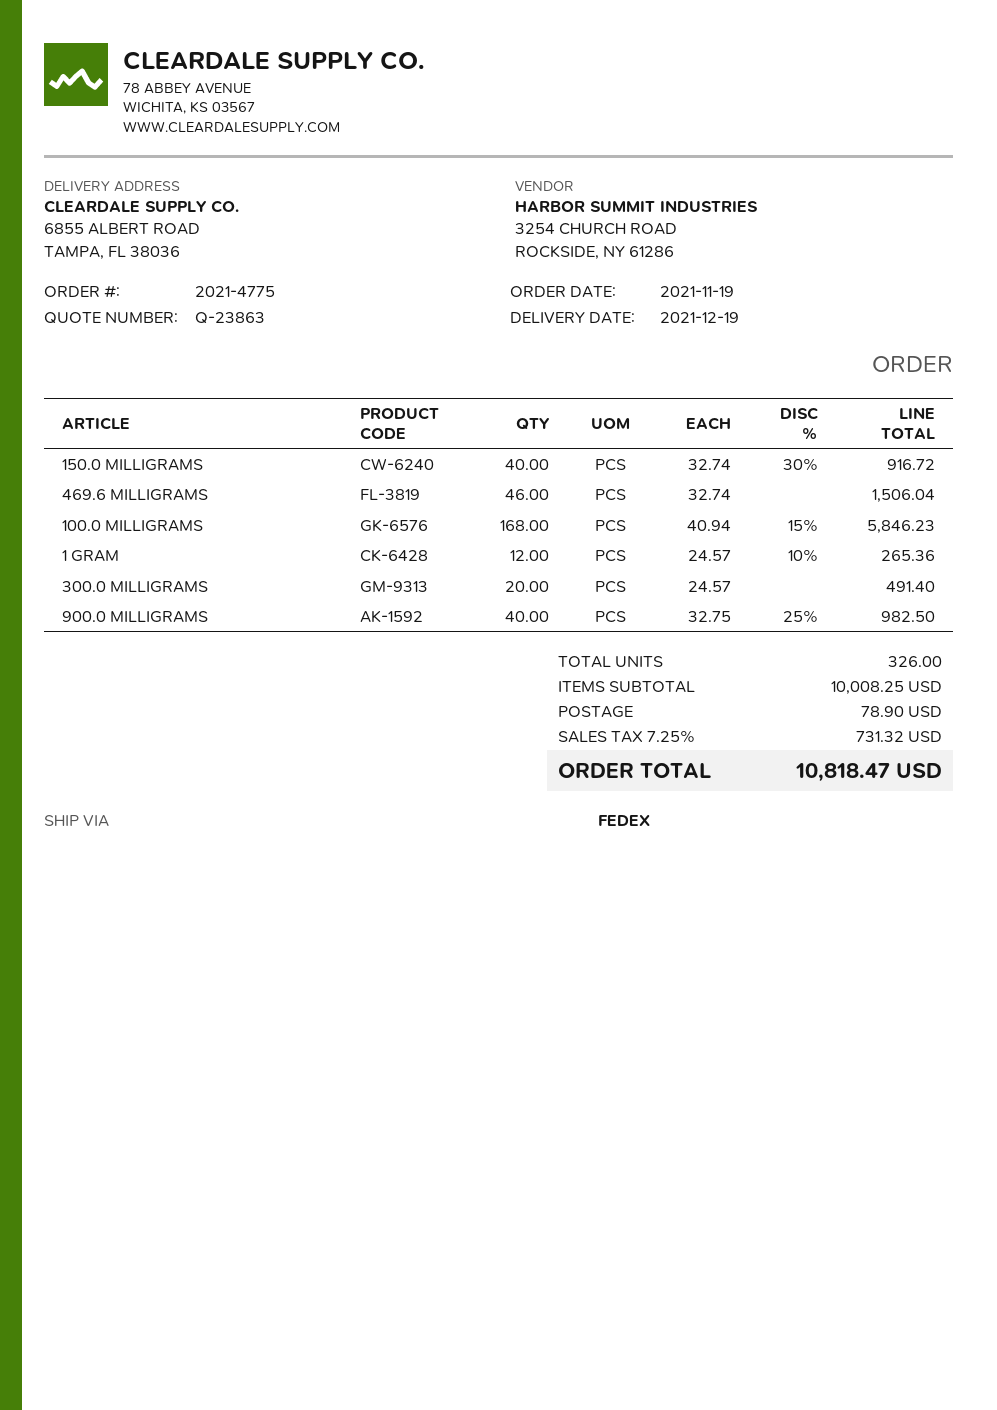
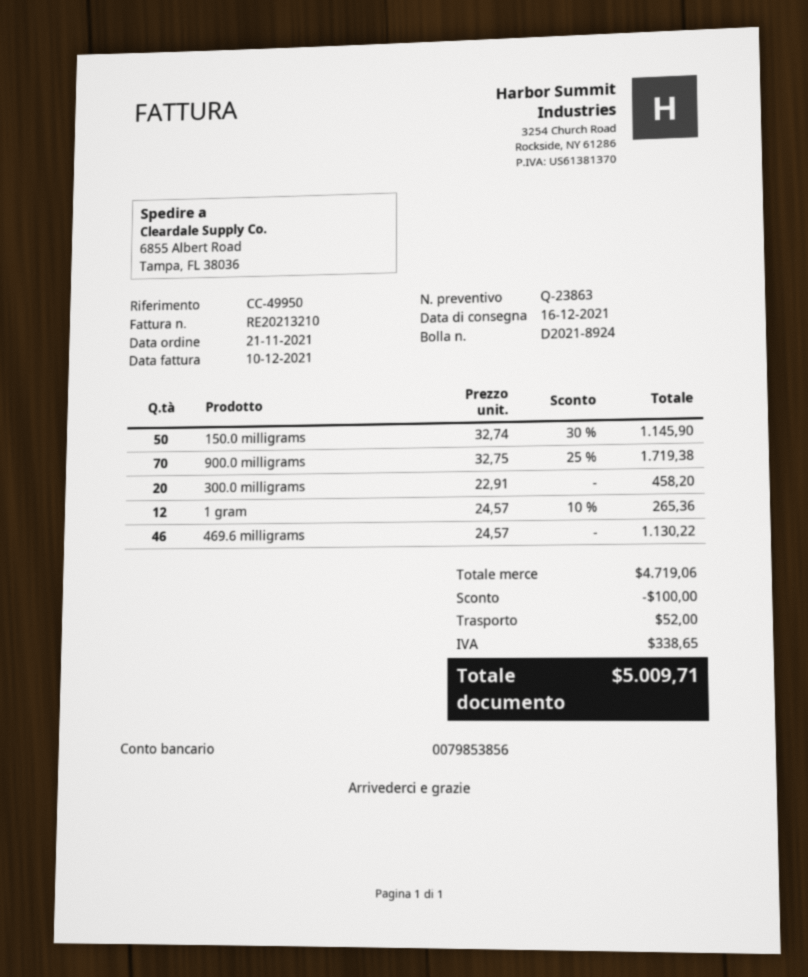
order date: 2021-11-19 -> 2021-11-21
delivery date: 2021-12-19 -> 2021-12-16
150.0 MILLIGRAMS: 40 x 32.74 - 30% = 916.72 -> 50 x 32.74 - 30% = 1145.90
469.6 MILLIGRAMS: 46 x 32.74 = 1506.04 -> 46 x 24.57 = 1130.22
100.0 MILLIGRAMS: 168 x 40.94 - 15% = 5846.23 -> none
300.0 MILLIGRAMS: 20 x 24.57 = 491.40 -> 20 x 22.91 = 458.20
900.0 MILLIGRAMS: 40 x 32.75 - 25% = 982.50 -> 70 x 32.75 - 25% = 1719.38
subtotal: 10008.25 -> 4719.06
discount: none -> 100.00
shipping: 78.90 -> 52.00
tax: 731.32 -> 338.65
total: 10818.47 -> 5009.71

